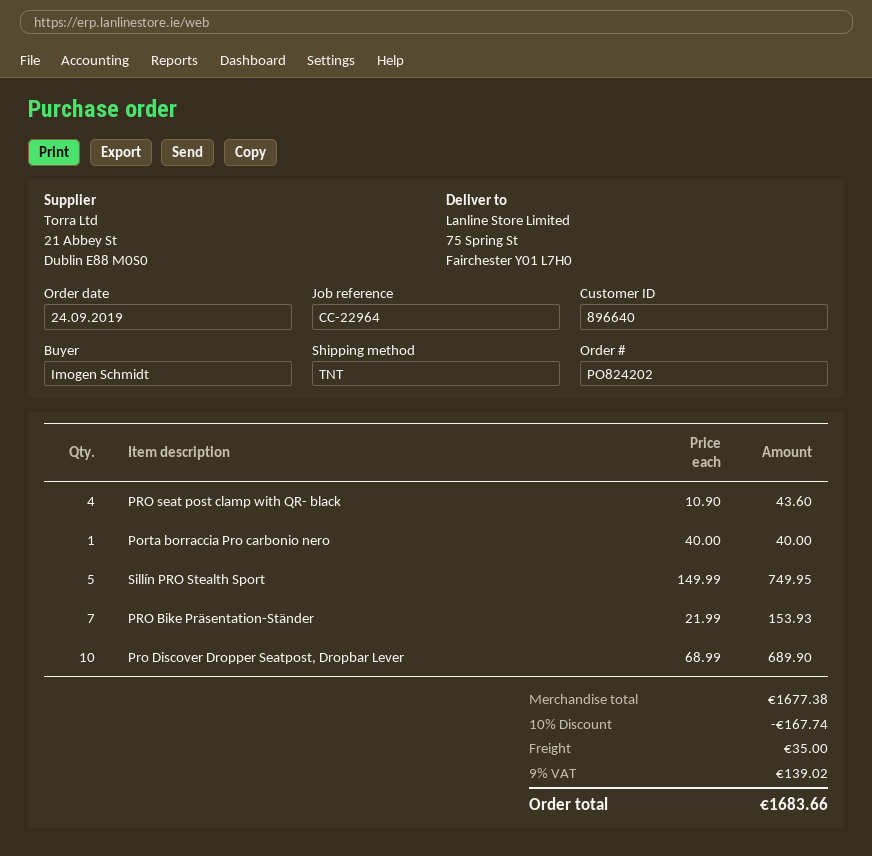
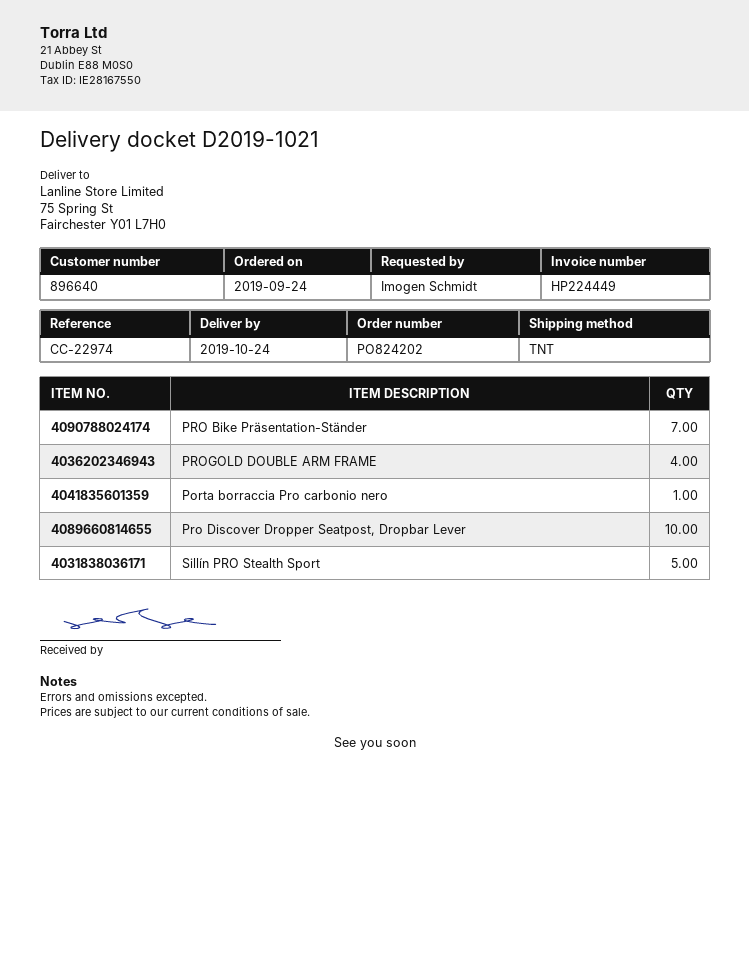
reference: CC-22964 -> CC-22974
PRO seat post clamp with QR- black: 4 -> none
PROGOLD DOUBLE ARM FRAME: none -> 4

